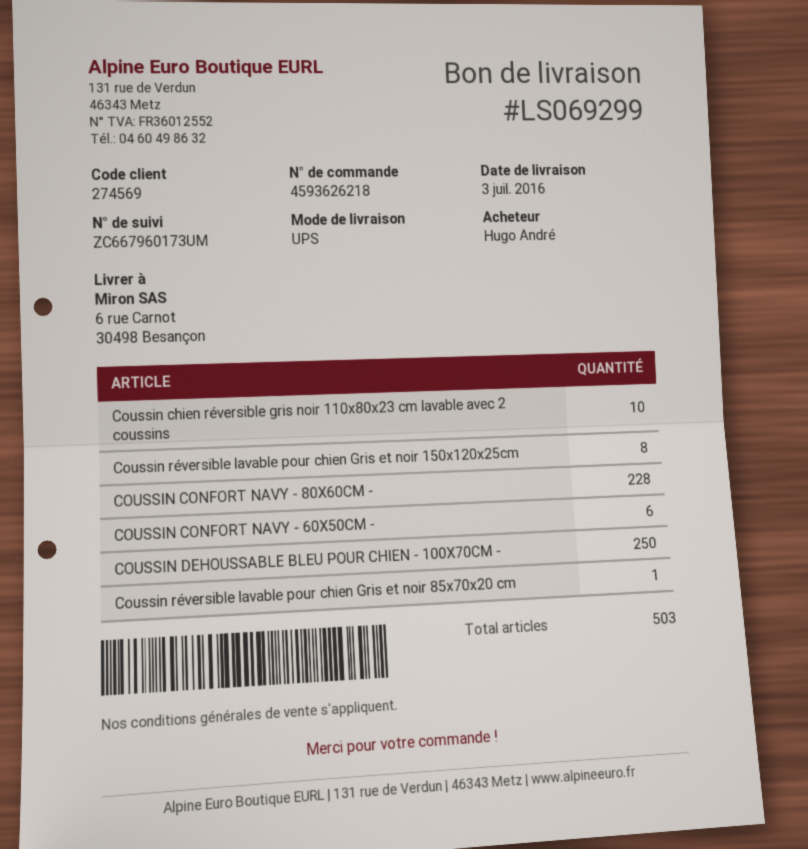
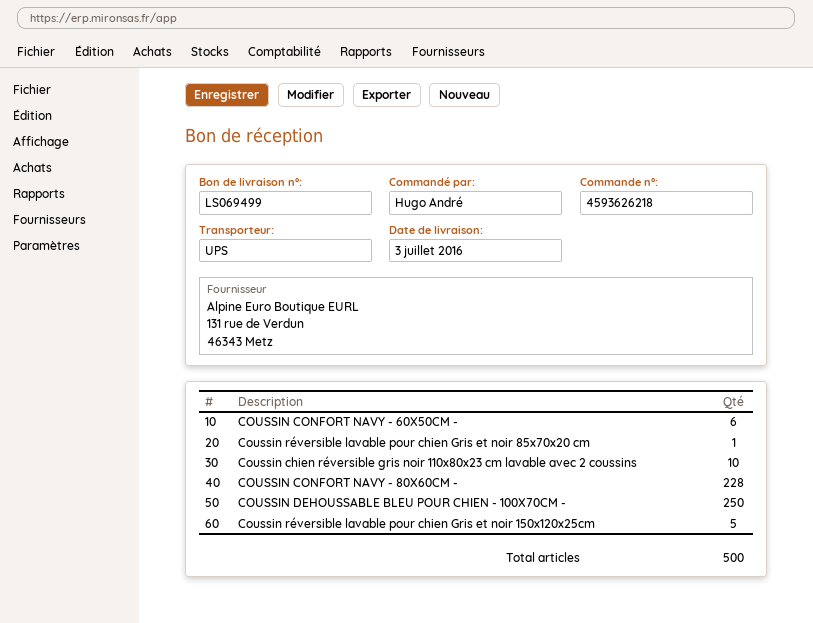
delivery note number: LS069299 -> LS069499
Coussin réversible lavable pour chien Gris et noir 150x120x25cm: 8 -> 5
total quantity: 503 -> 500

